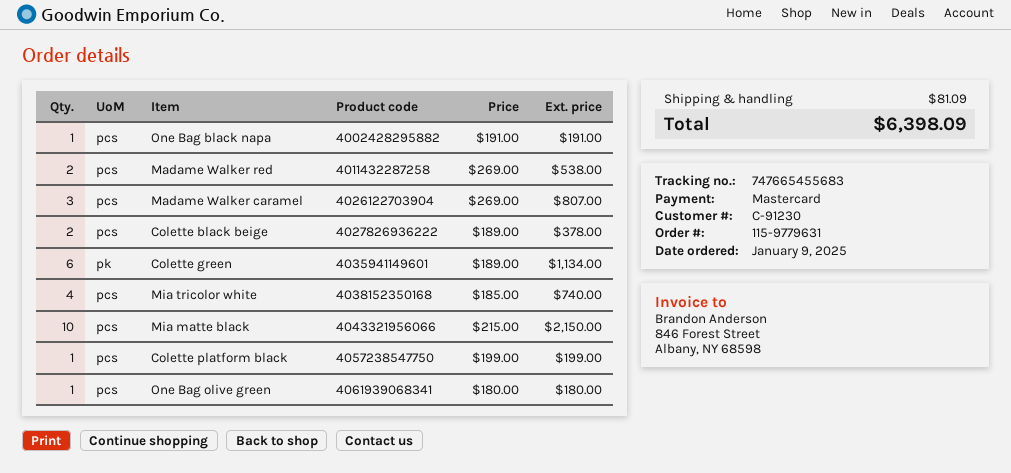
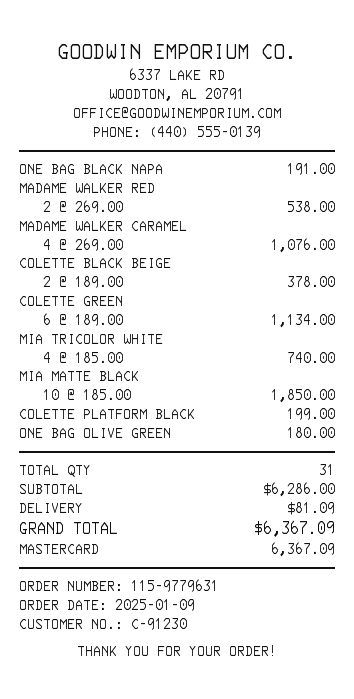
Madame Walker caramel: 3 x 269.00 = 807.00 -> 4 x 269.00 = 1076.00
Mia matte black: 10 x 215.00 = 2150.00 -> 10 x 185.00 = 1850.00
total: 6398.09 -> 6367.09

